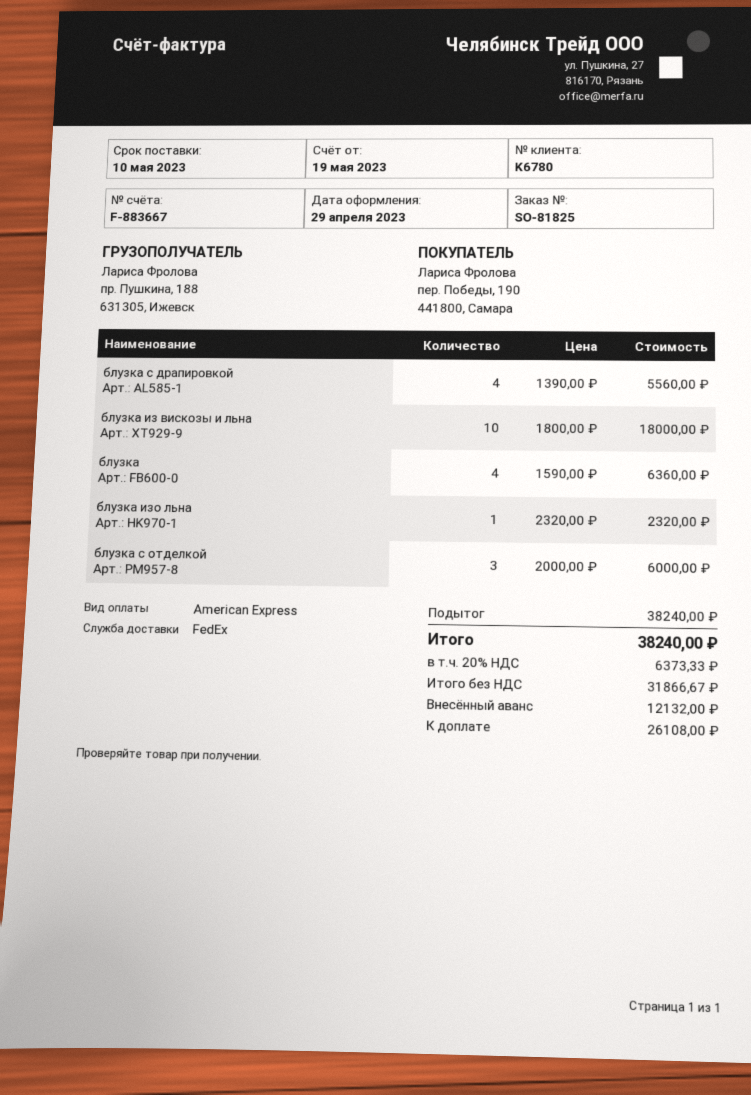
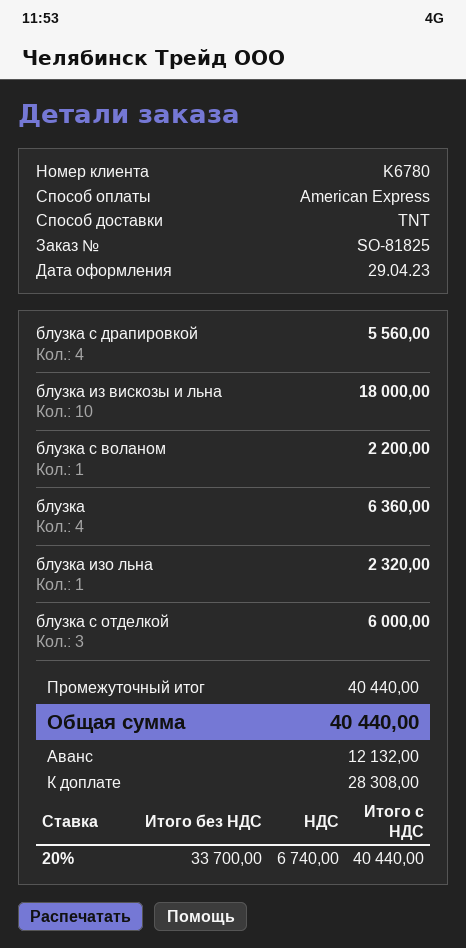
shipping method: FedEx -> TNT
блузка с воланом: none -> 1 for 2200.00
subtotal: 38240.00 -> 40440.00
net: 31866.67 -> 33700.00
tax: 20% = 6373.33 -> 20% = 6740.00
total: 38240.00 -> 40440.00
balance: 26108.00 -> 28308.00

